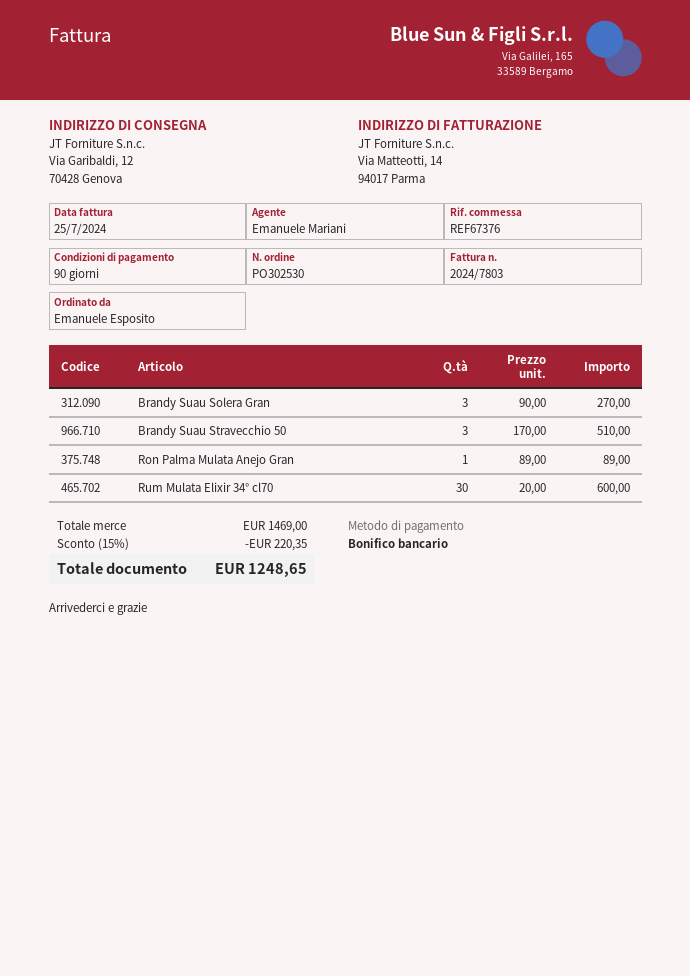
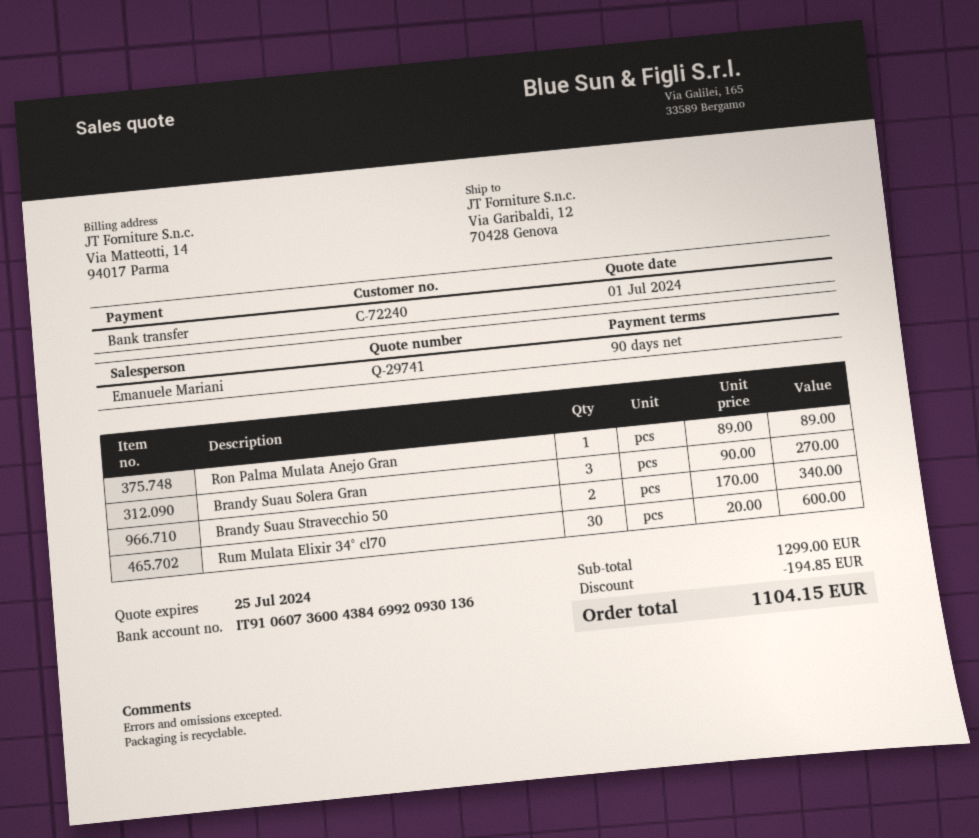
Brandy Suau Stravecchio 50: 3 x 170.00 = 510.00 -> 2 x 170.00 = 340.00
subtotal: 1469.00 -> 1299.00
discount: 220.35 -> 194.85
total: 1248.65 -> 1104.15

